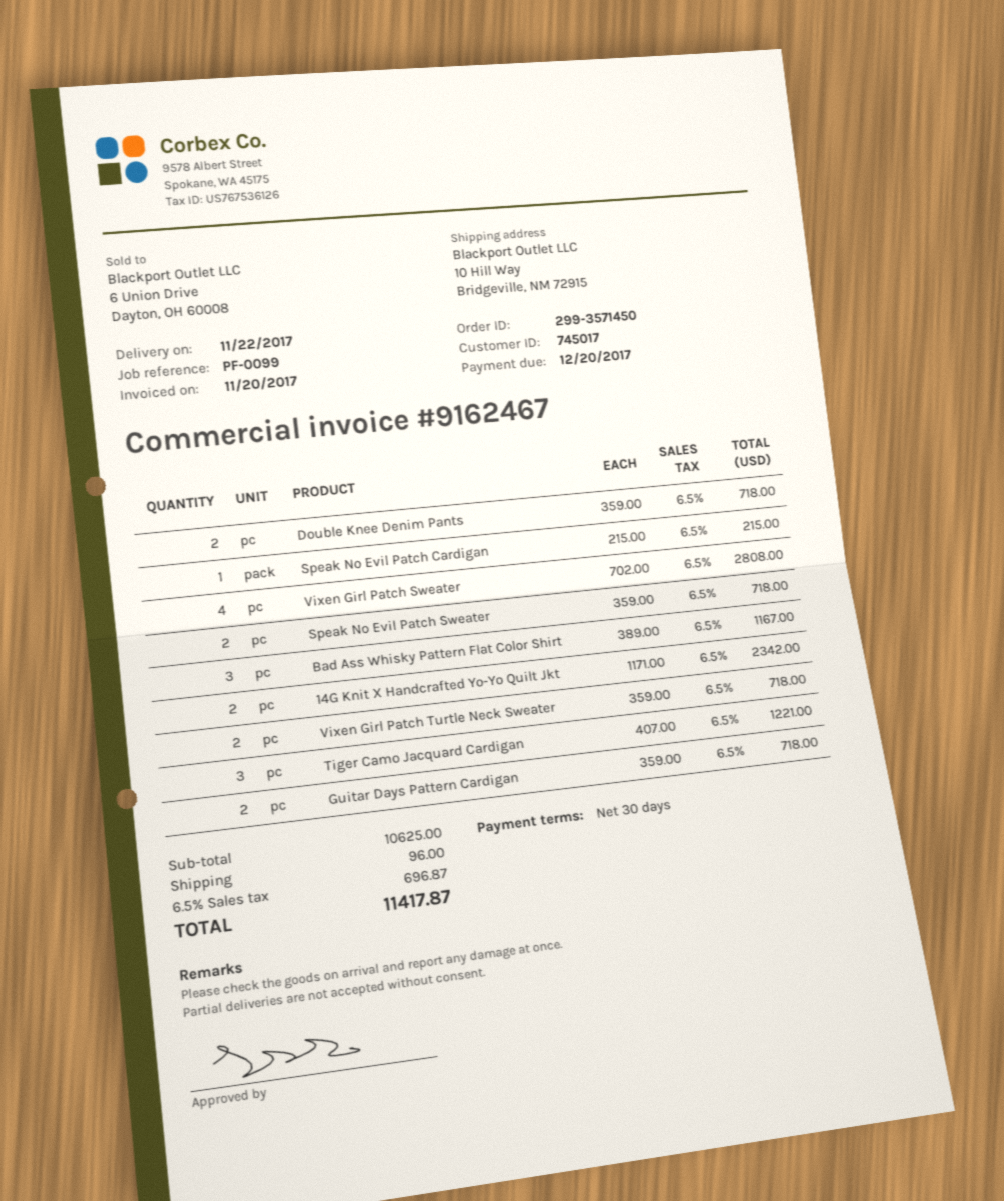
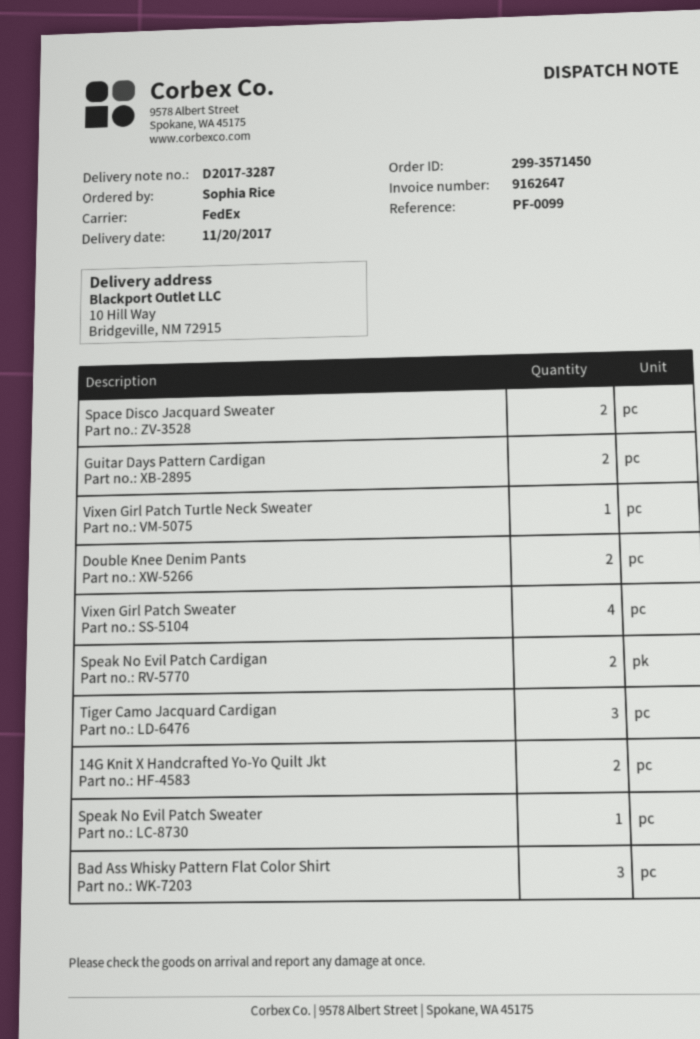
delivery date: 2017-11-22 -> 2017-11-20
invoice number: 9162467 -> 9162647
Speak No Evil Patch Cardigan: 1 -> 2
Speak No Evil Patch Sweater: 2 -> 1
Vixen Girl Patch Turtle Neck Sweater: 2 -> 1
Space Disco Jacquard Sweater: none -> 2

